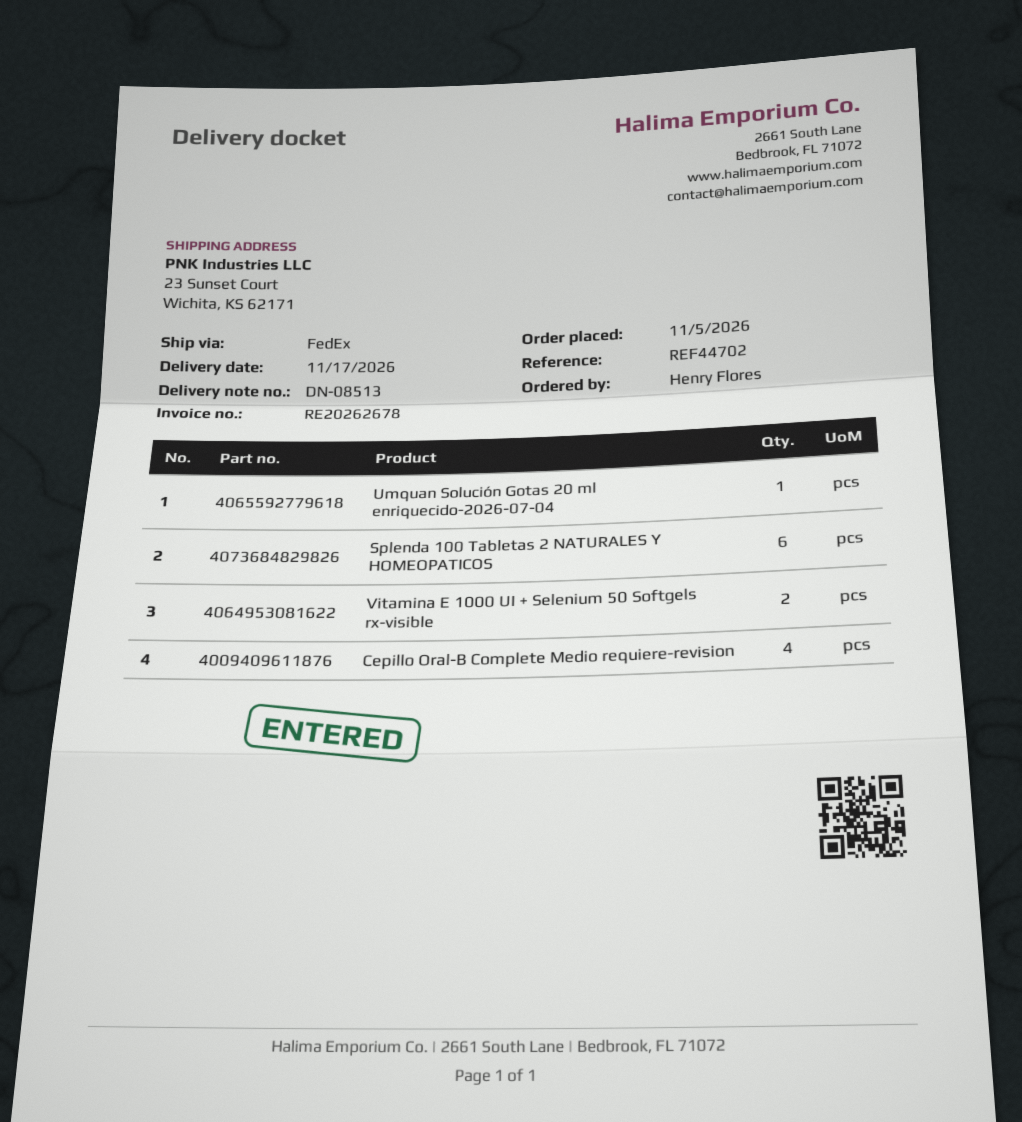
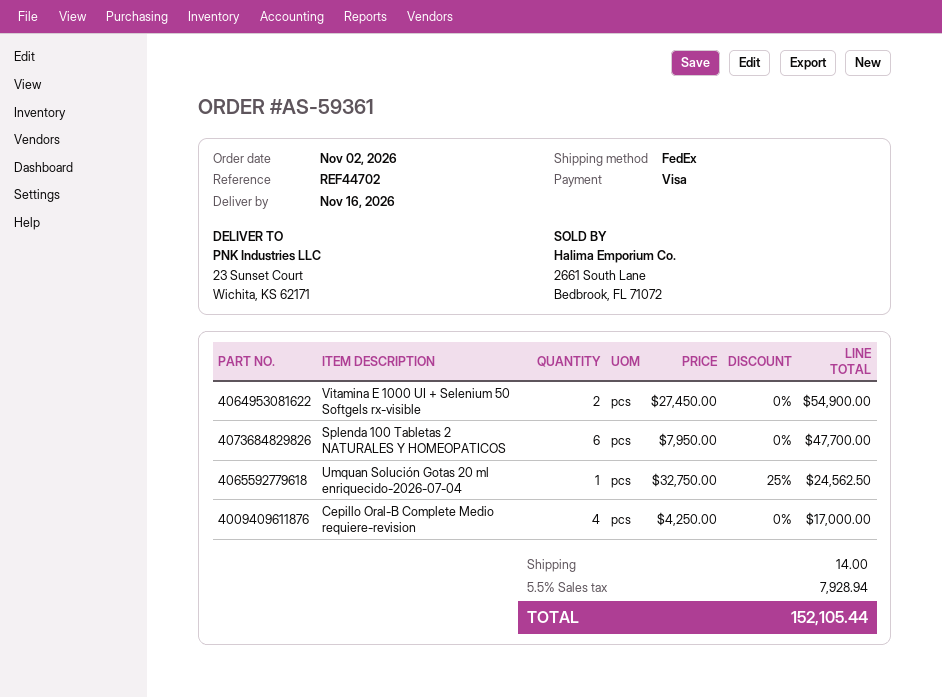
order date: 2026-11-05 -> 2026-11-02
delivery date: 2026-11-17 -> 2026-11-16

